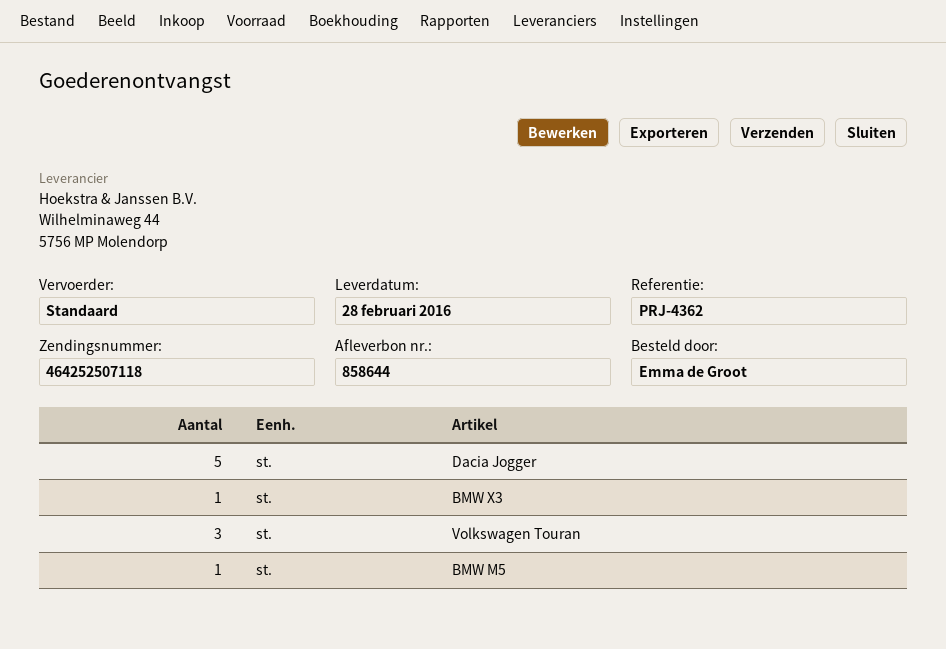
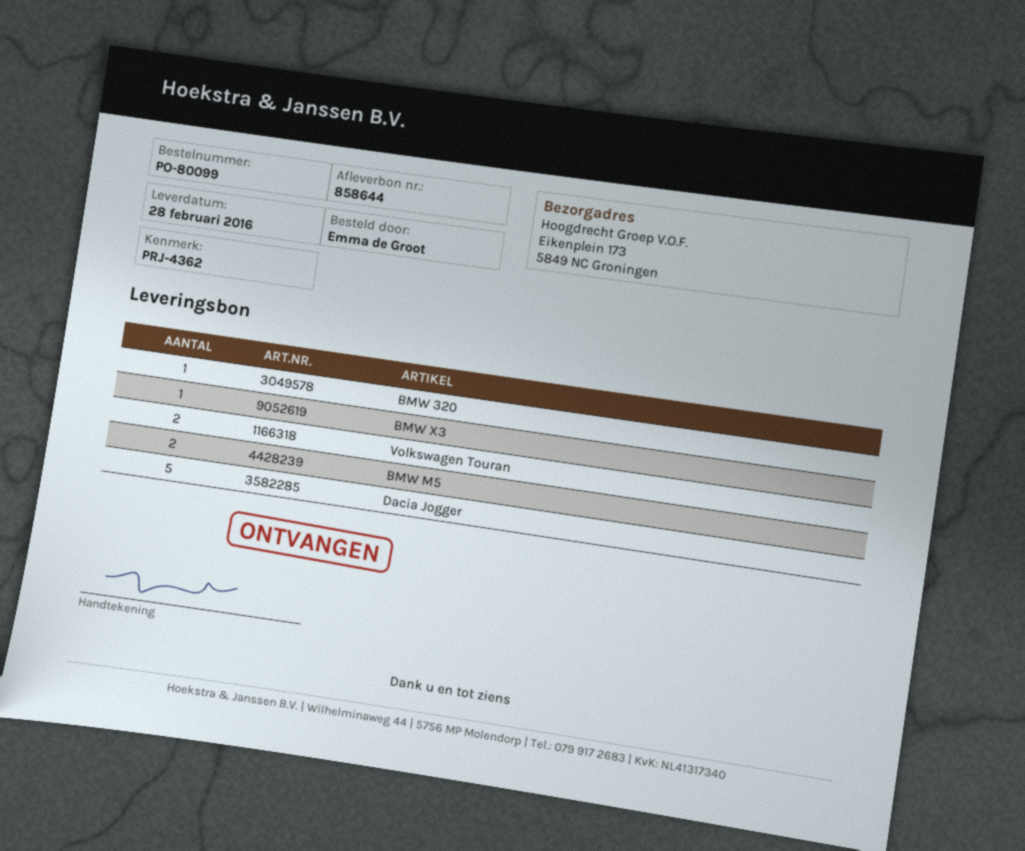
Volkswagen Touran: 3 -> 2
BMW M5: 1 -> 2
BMW 320: none -> 1

